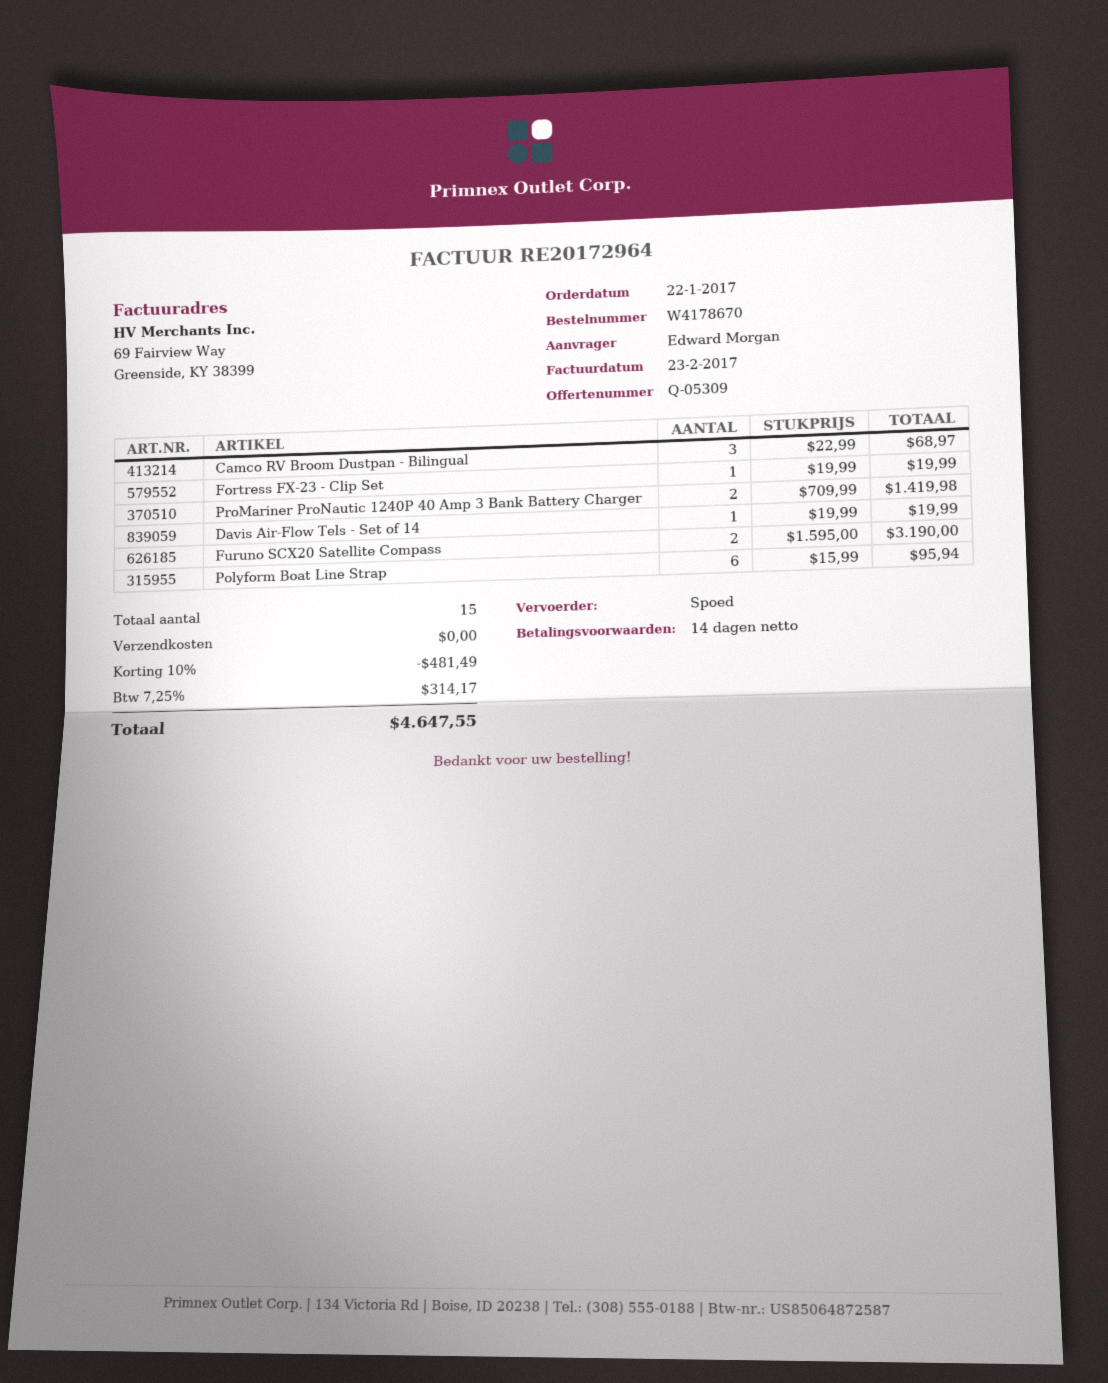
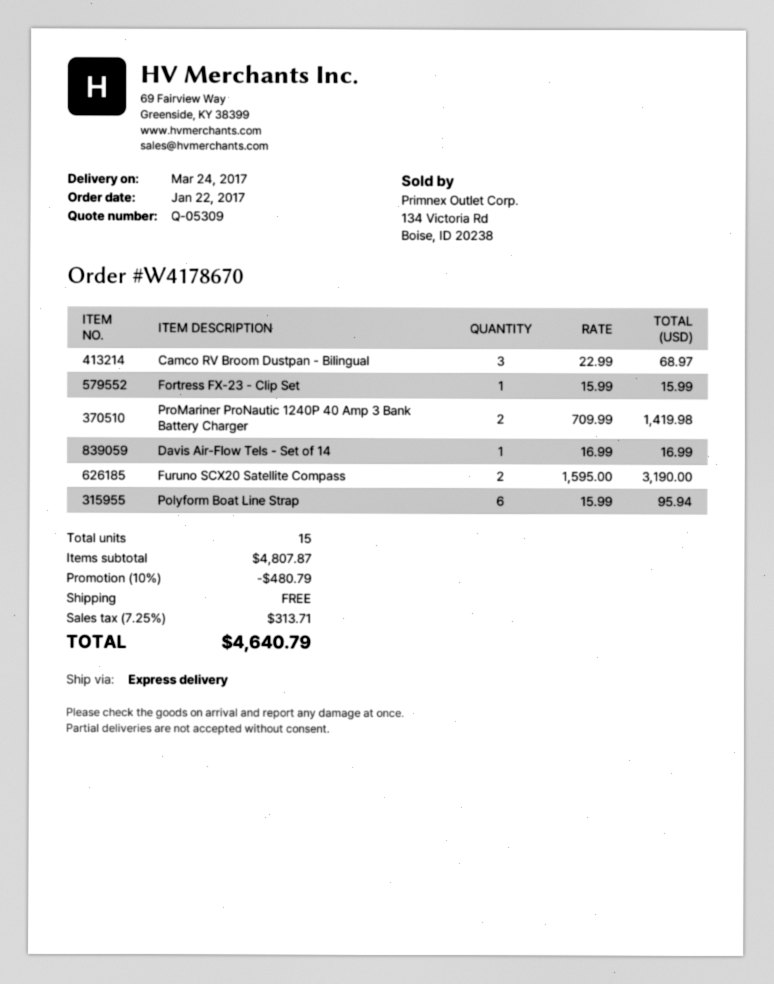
Fortress FX-23 - Clip Set: 1 x 19.99 = 19.99 -> 1 x 15.99 = 15.99
Davis Air-Flow Tels - Set of 14: 1 x 19.99 = 19.99 -> 1 x 16.99 = 16.99
discount: 10% = 481.49 -> 10% = 480.79
tax: 7.25% = 314.17 -> 7.25% = 313.71
total: 4647.55 -> 4640.79

